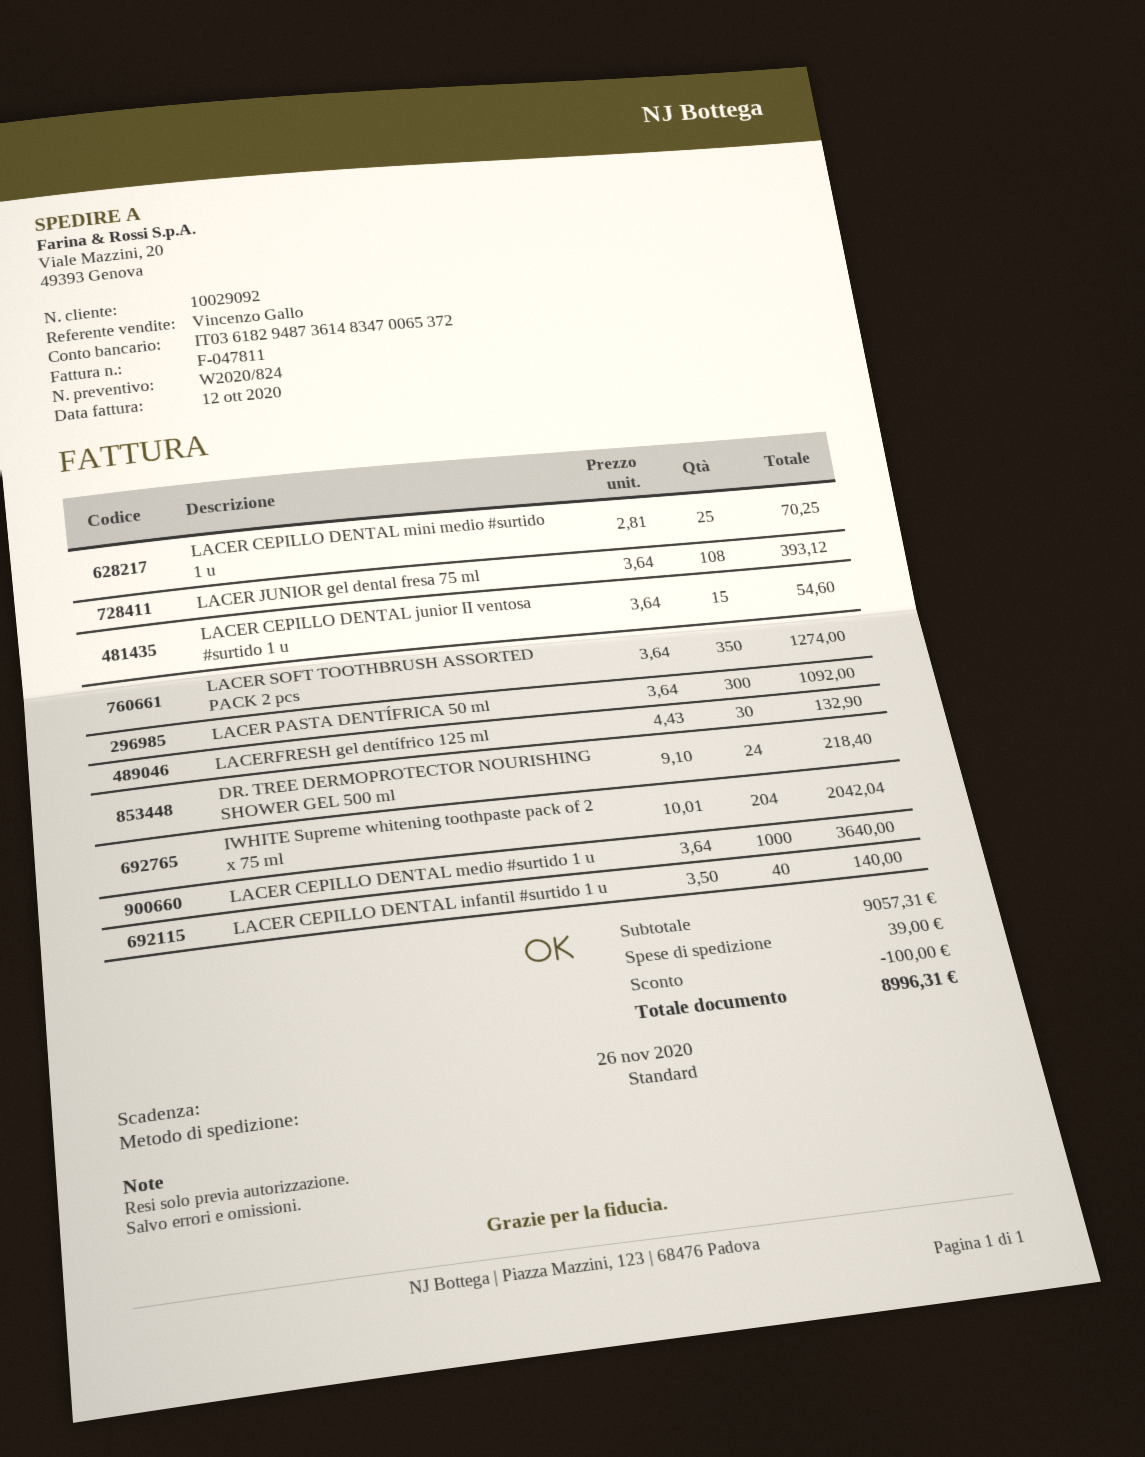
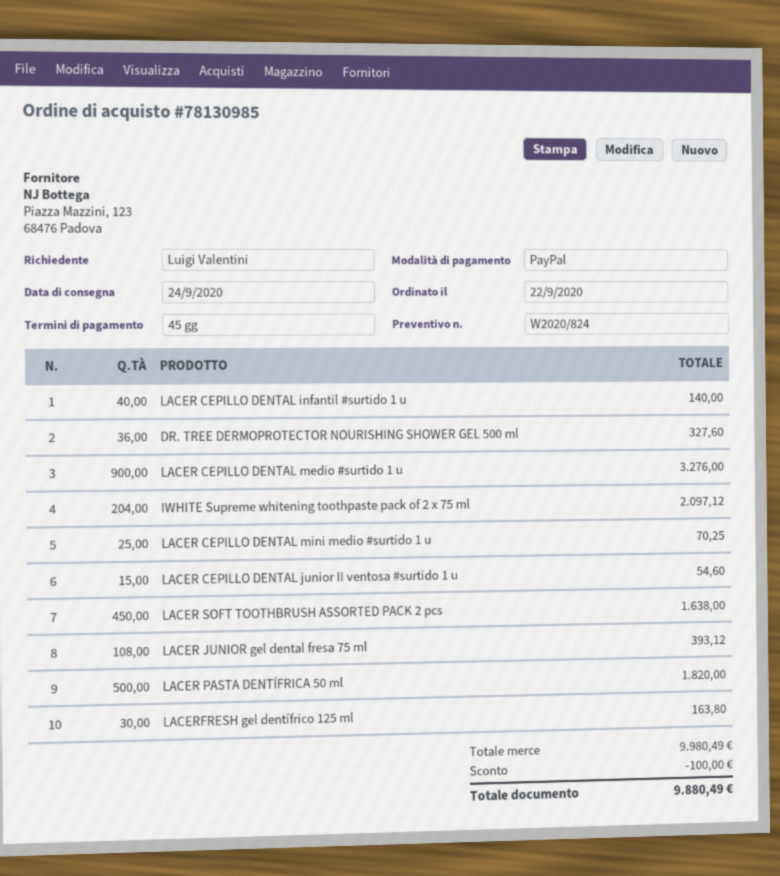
LACER SOFT TOOTHBRUSH ASSORTED PACK 2 pcs: 350 for 1274.00 -> 450 for 1638.00
LACER PASTA DENTÍFRICA 50 ml: 300 for 1092.00 -> 500 for 1820.00
LACERFRESH gel dentífrico 125 ml: 30 for 132.90 -> 30 for 163.80
DR. TREE DERMOPROTECTOR NOURISHING SHOWER GEL 500 ml: 24 for 218.40 -> 36 for 327.60
IWHITE Supreme whitening toothpaste pack of 2 x 75 ml: 204 for 2042.04 -> 204 for 2097.12
LACER CEPILLO DENTAL medio #surtido 1 u: 1000 for 3640.00 -> 900 for 3276.00
subtotal: 9057.31 -> 9980.49
shipping: 39.00 -> none
total: 8996.31 -> 9880.49

